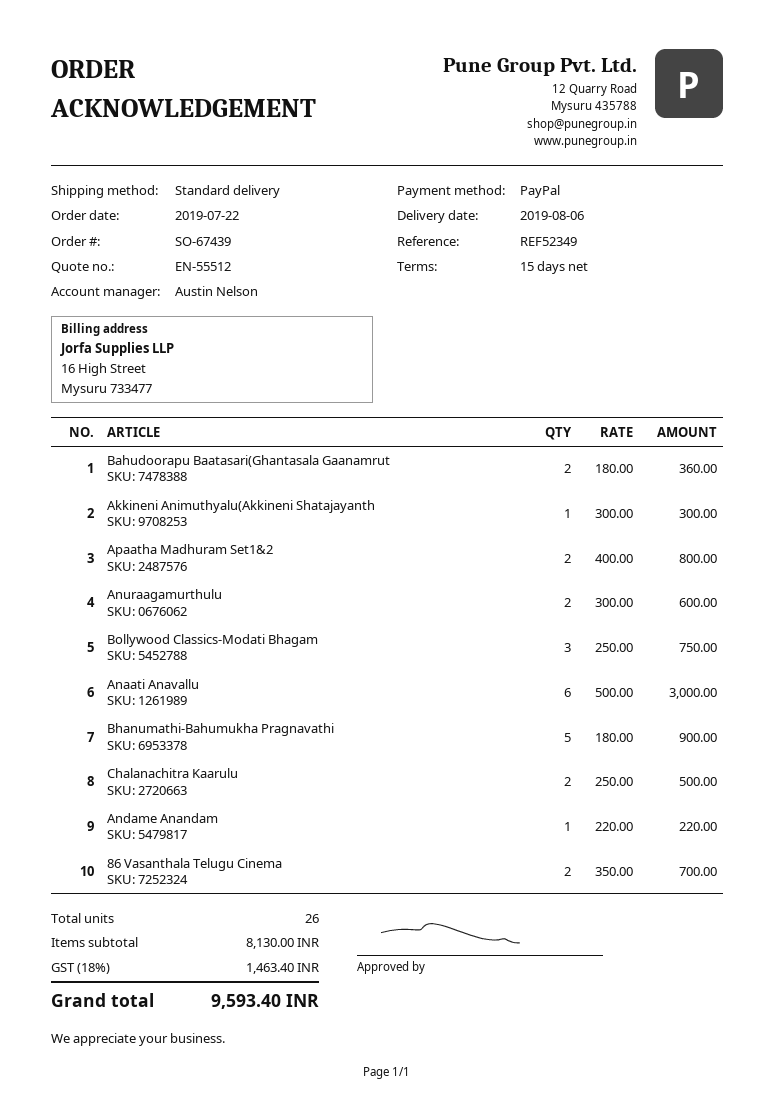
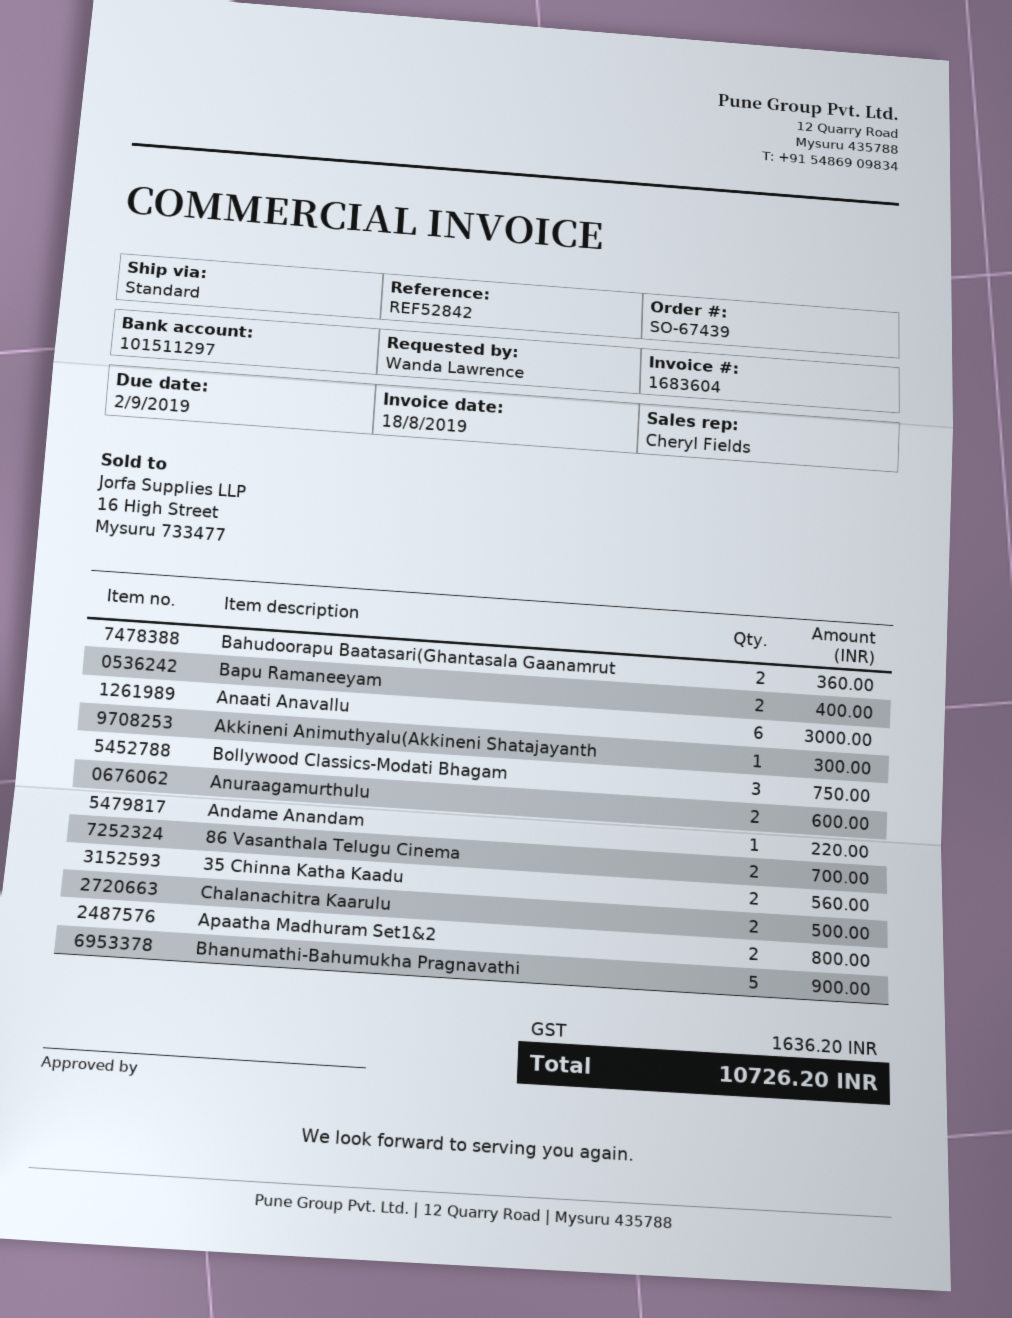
reference: REF52349 -> REF52842
sales rep: Austin Nelson -> Cheryl Fields
Bapu Ramaneeyam: none -> 2 for 400.00
35 Chinna Katha Kaadu: none -> 2 for 560.00
tax: 1463.40 -> 1636.20
total: 9593.40 -> 10726.20

